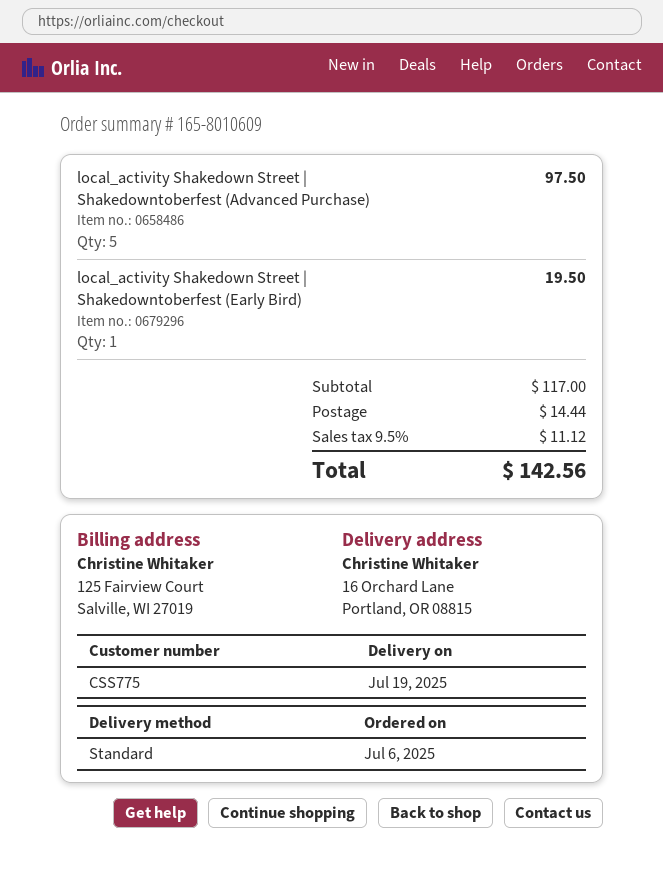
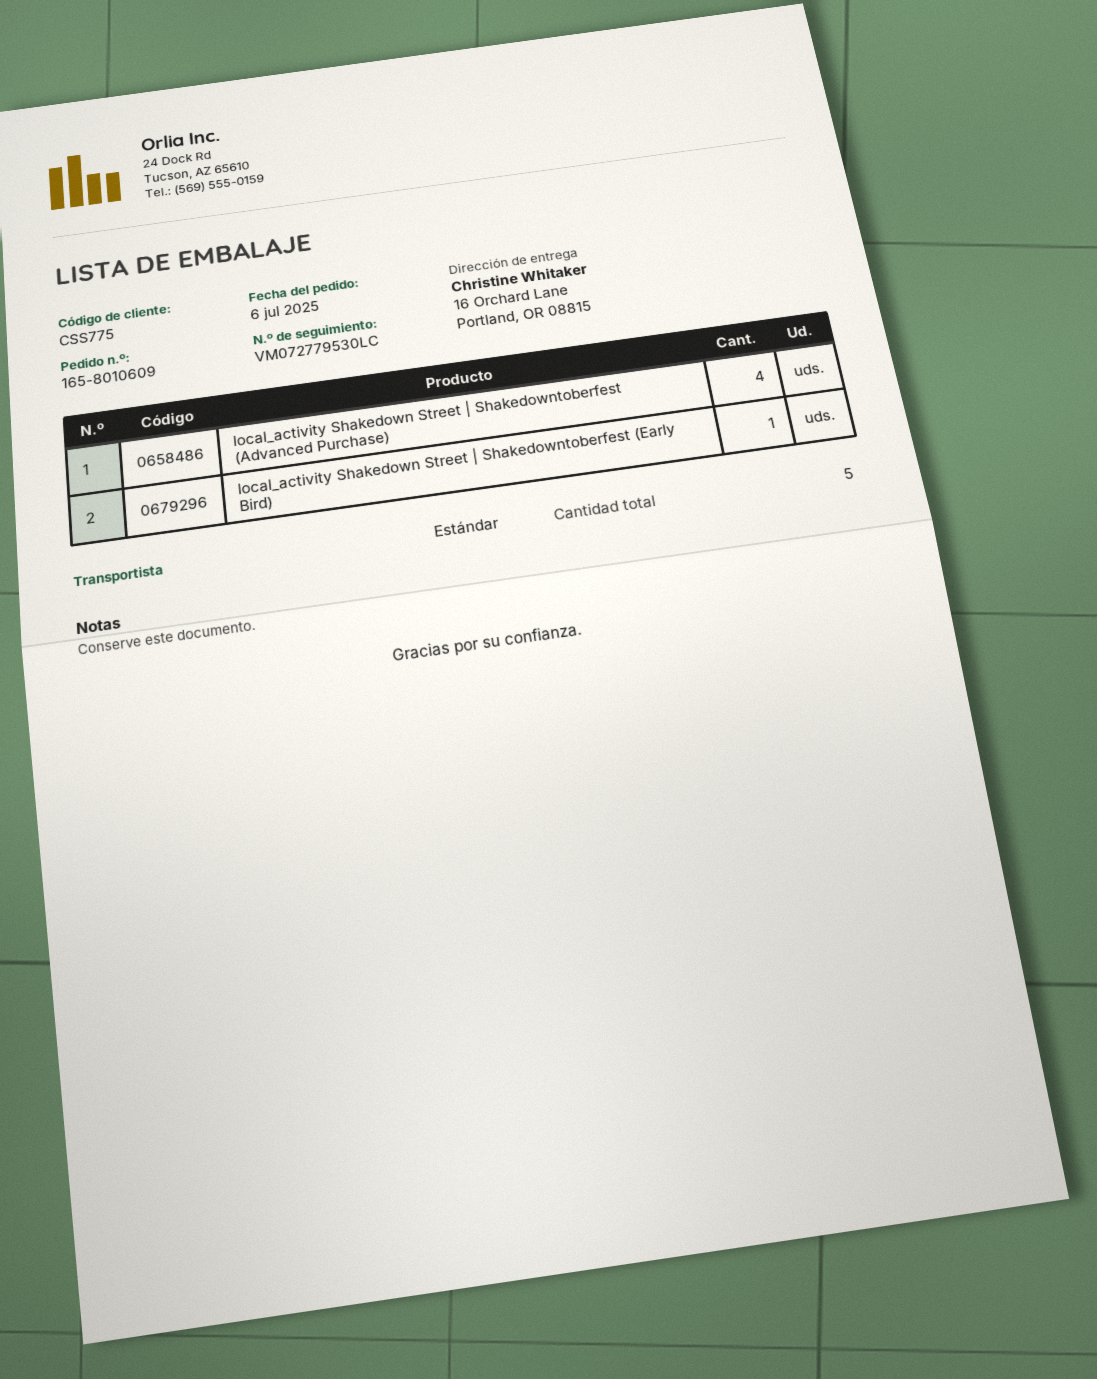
local_activity Shakedown Street | Shakedowntoberfest (Advanced Purchase): 5 -> 4

